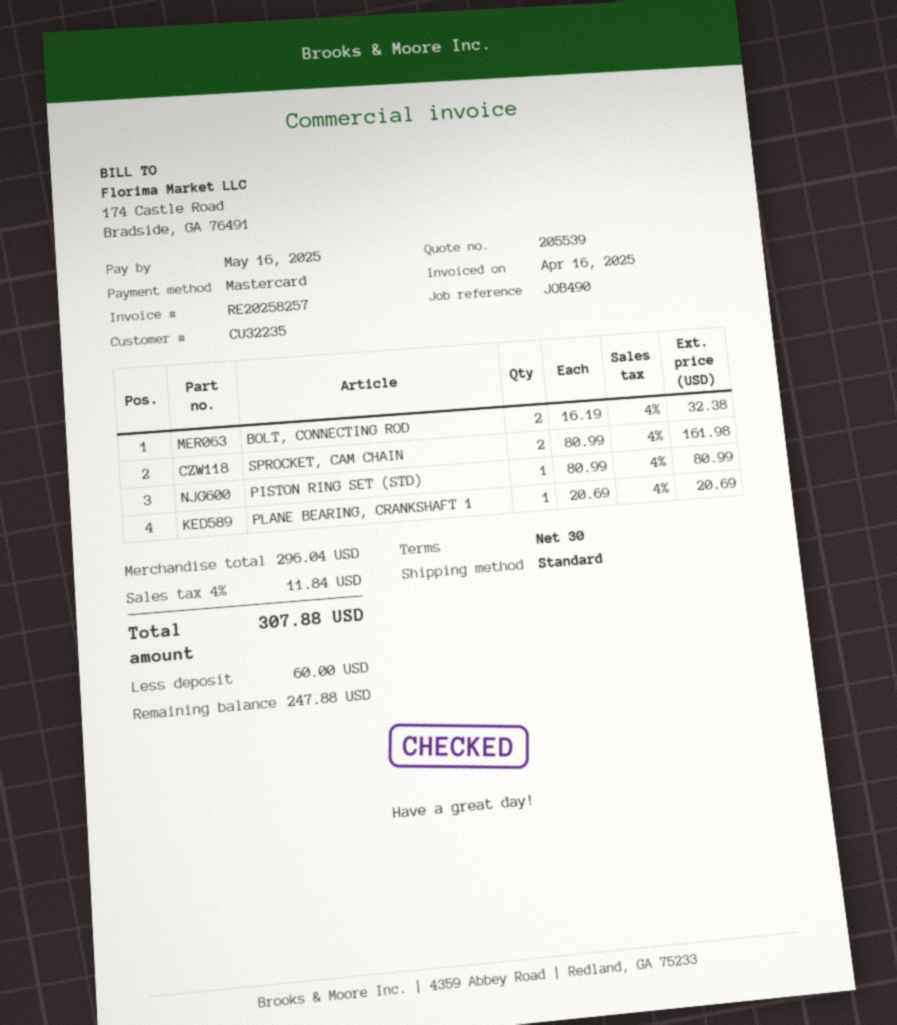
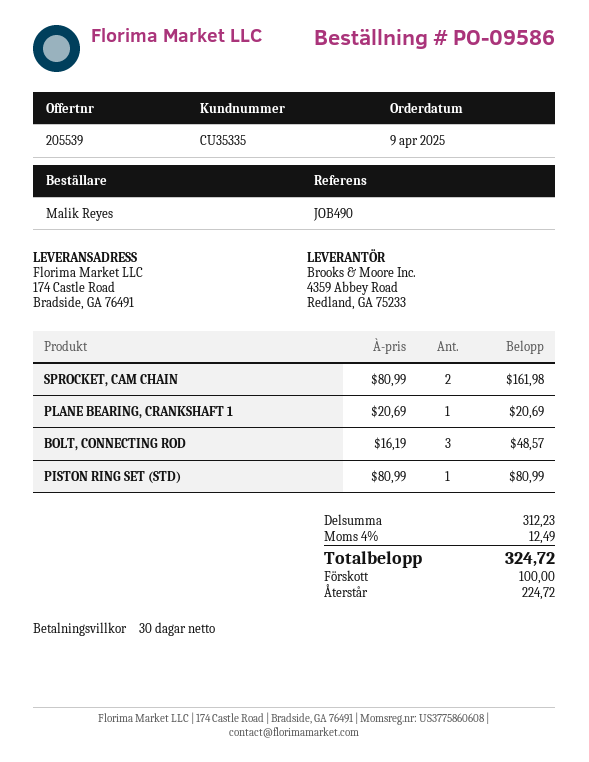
customer number: CU32235 -> CU35335
BOLT, CONNECTING ROD: 2 x 16.19 = 32.38 -> 3 x 16.19 = 48.57
subtotal: 296.04 -> 312.23
tax: 4% = 11.84 -> 4% = 12.49
total: 307.88 -> 324.72
deposit: 60.00 -> 100.00
balance: 247.88 -> 224.72

